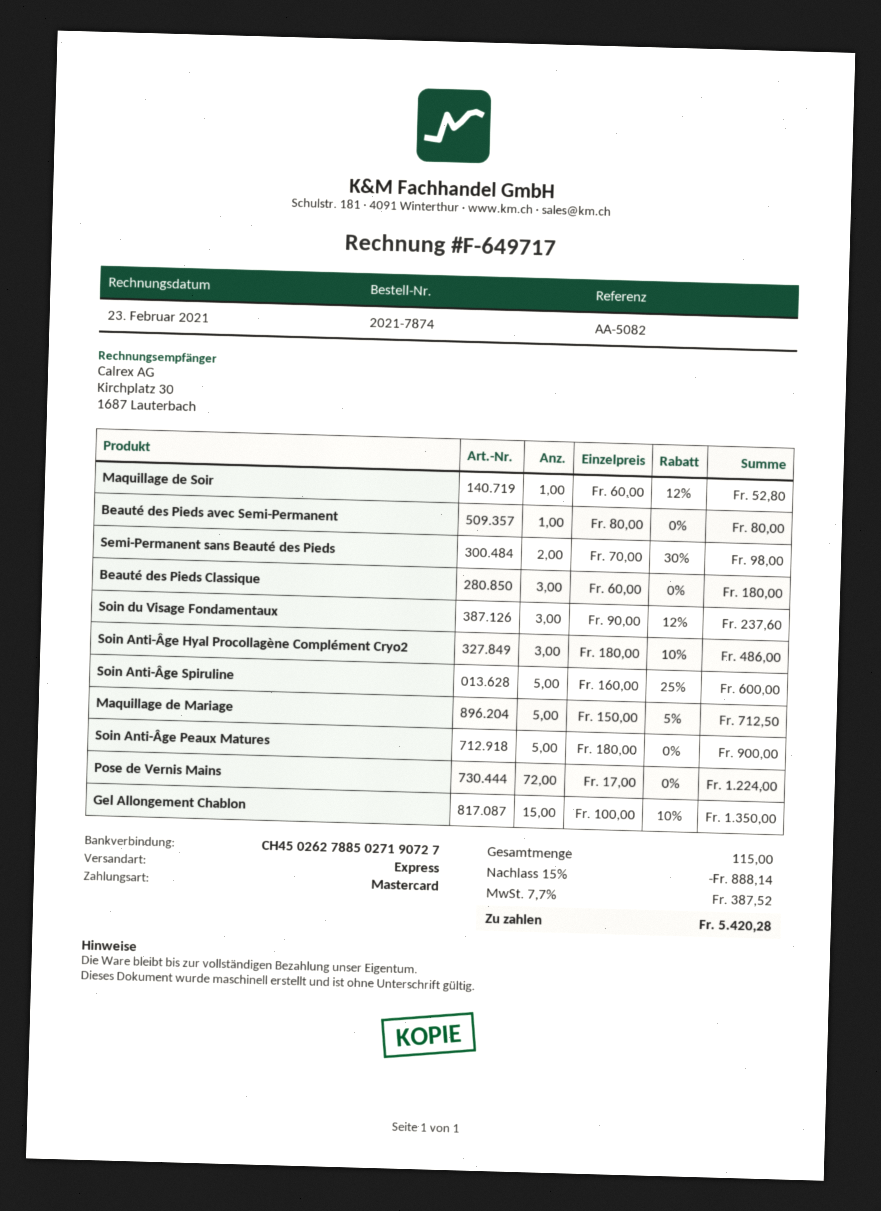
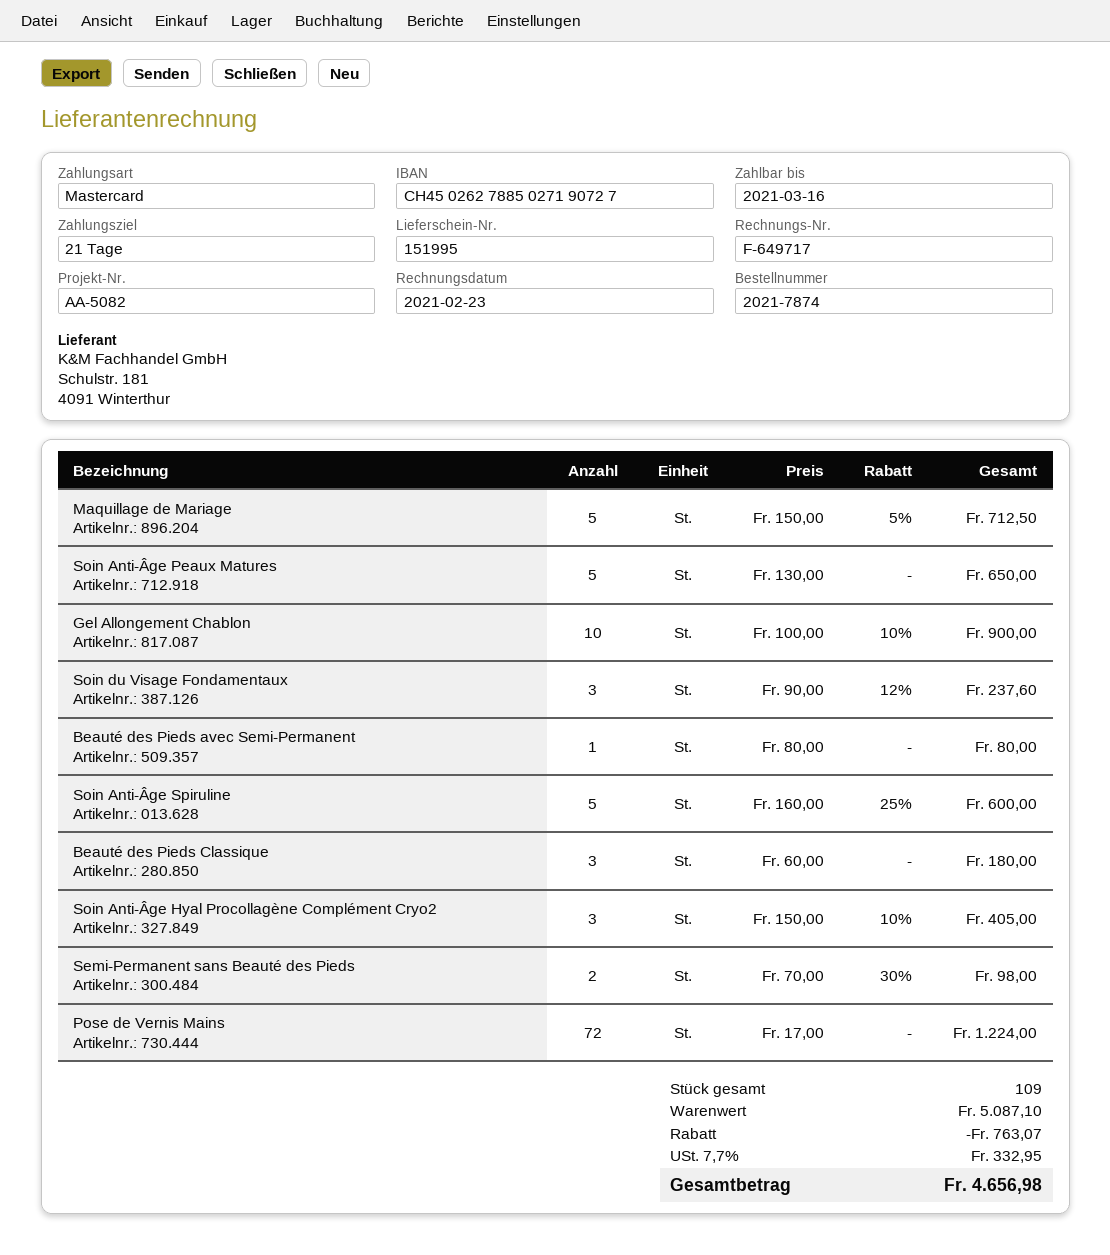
Maquillage de Soir: 1 x 60.00 - 12% = 52.80 -> none
Soin Anti-Âge Hyal Procollagène Complément Cryo2: 3 x 180.00 - 10% = 486.00 -> 3 x 150.00 - 10% = 405.00
Soin Anti-Âge Peaux Matures: 5 x 180.00 = 900.00 -> 5 x 130.00 = 650.00
Gel Allongement Chablon: 15 x 100.00 - 10% = 1350.00 -> 10 x 100.00 - 10% = 900.00
total quantity: 115 -> 109
discount: 888.14 -> 763.07
tax: 7.7% = 387.52 -> 7.7% = 332.95
total: 5420.28 -> 4656.98

